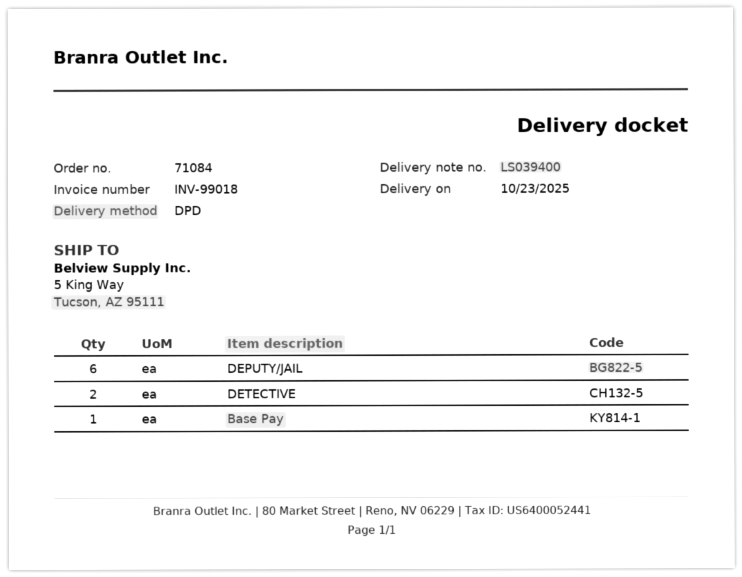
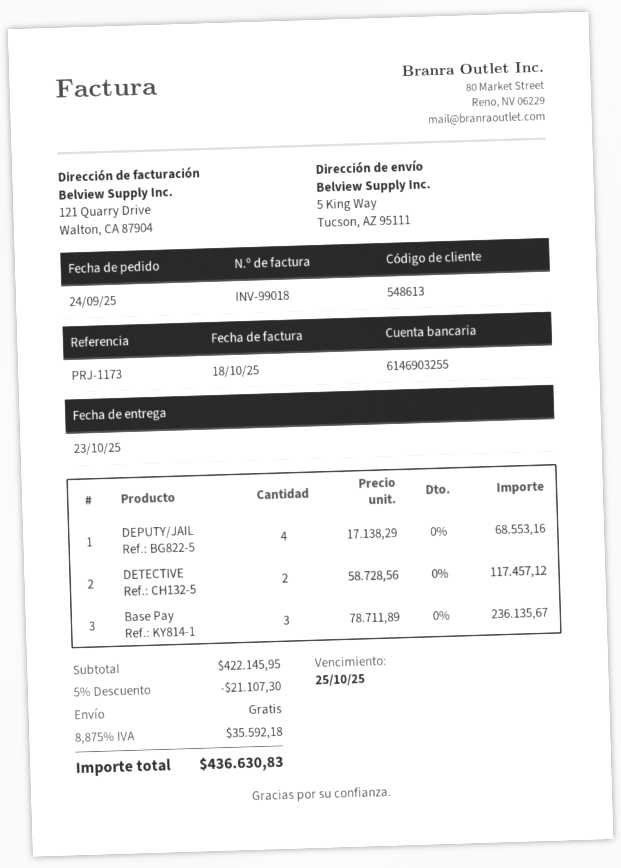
DEPUTY/JAIL: 6 -> 4
Base Pay: 1 -> 3

